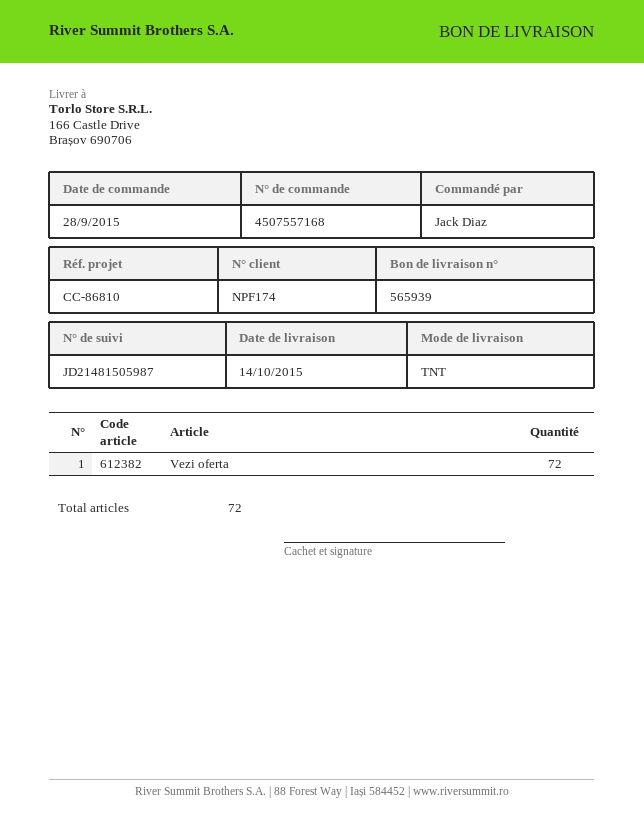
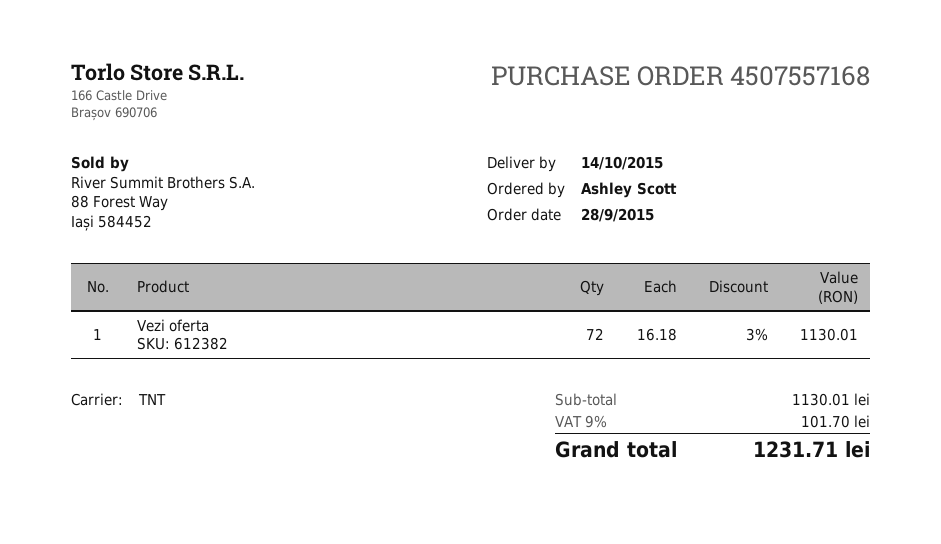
ordered by: Jack Diaz -> Ashley Scott

